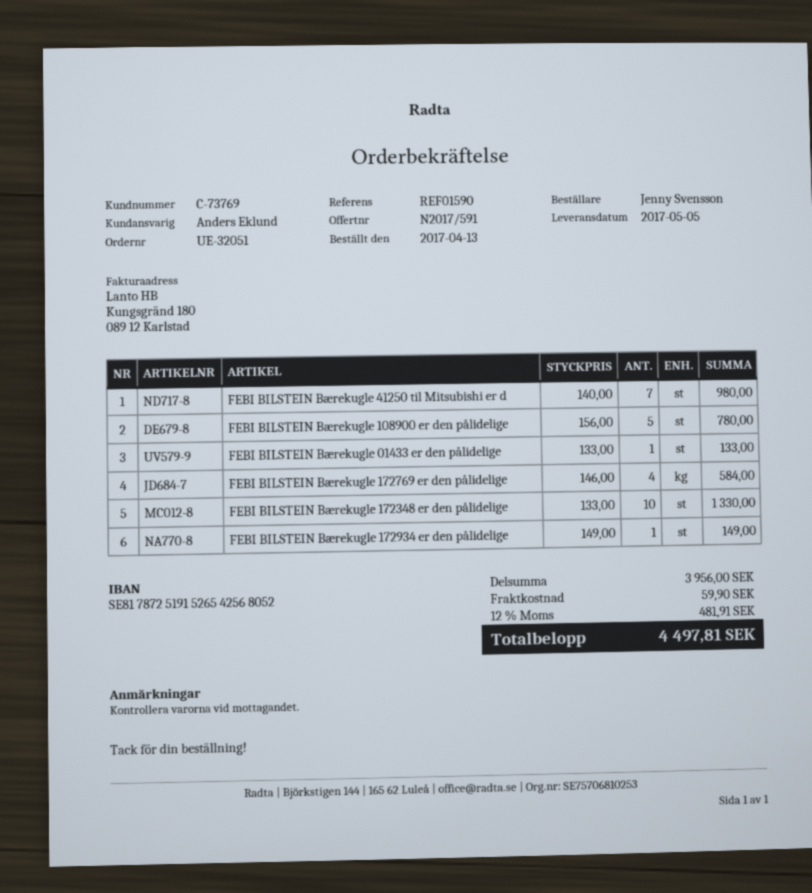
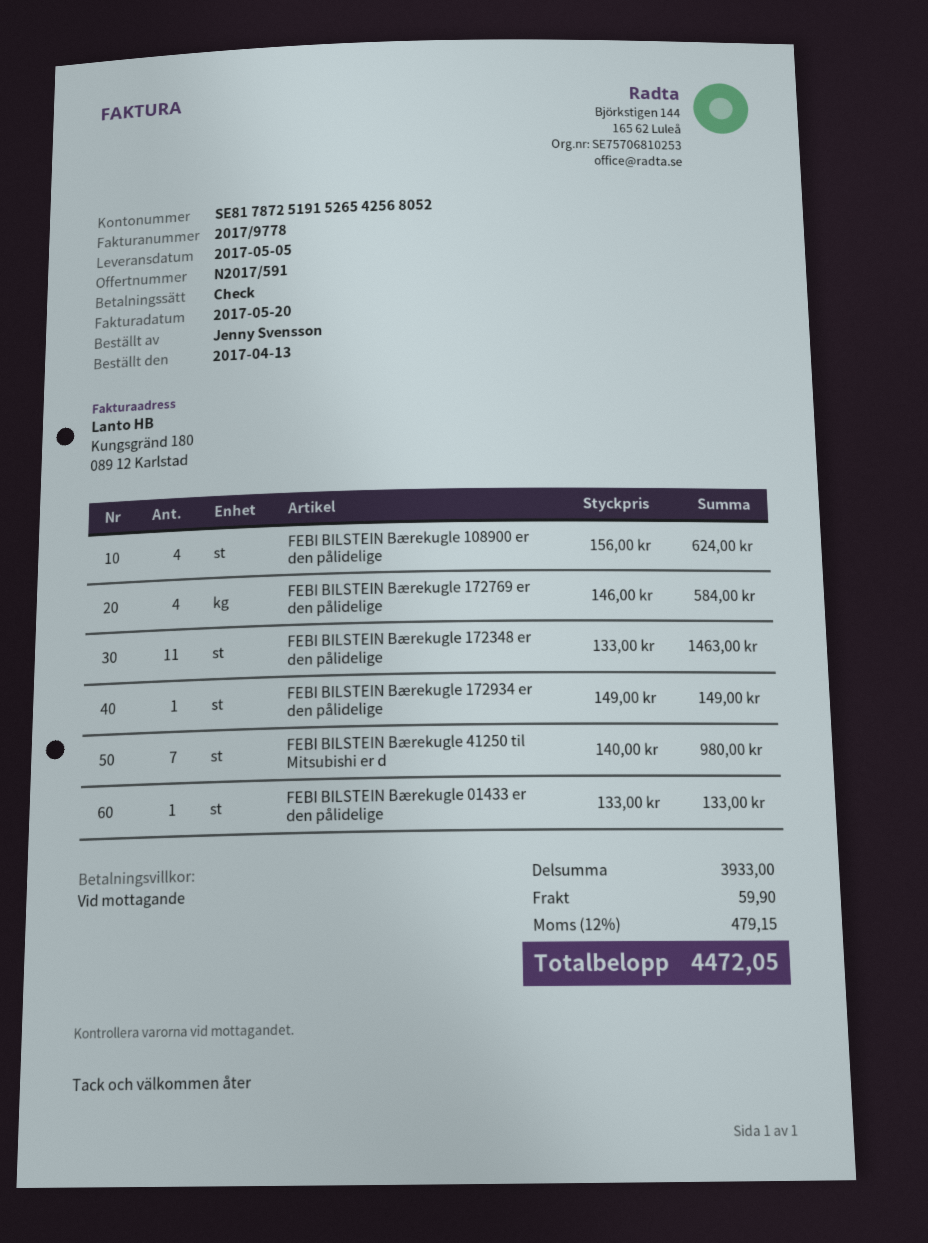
FEBI BILSTEIN Bærekugle 108900 er den pålidelige: 5 x 156.00 = 780.00 -> 4 x 156.00 = 624.00
FEBI BILSTEIN Bærekugle 172348 er den pålidelige: 10 x 133.00 = 1330.00 -> 11 x 133.00 = 1463.00
subtotal: 3956.00 -> 3933.00
tax: 12% = 481.91 -> 12% = 479.15
total: 4497.81 -> 4472.05

